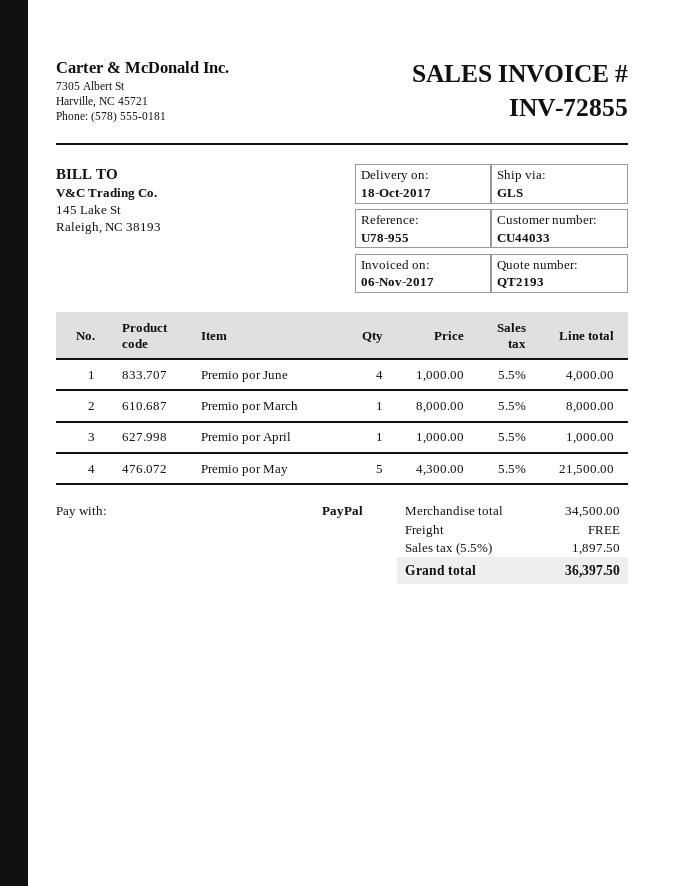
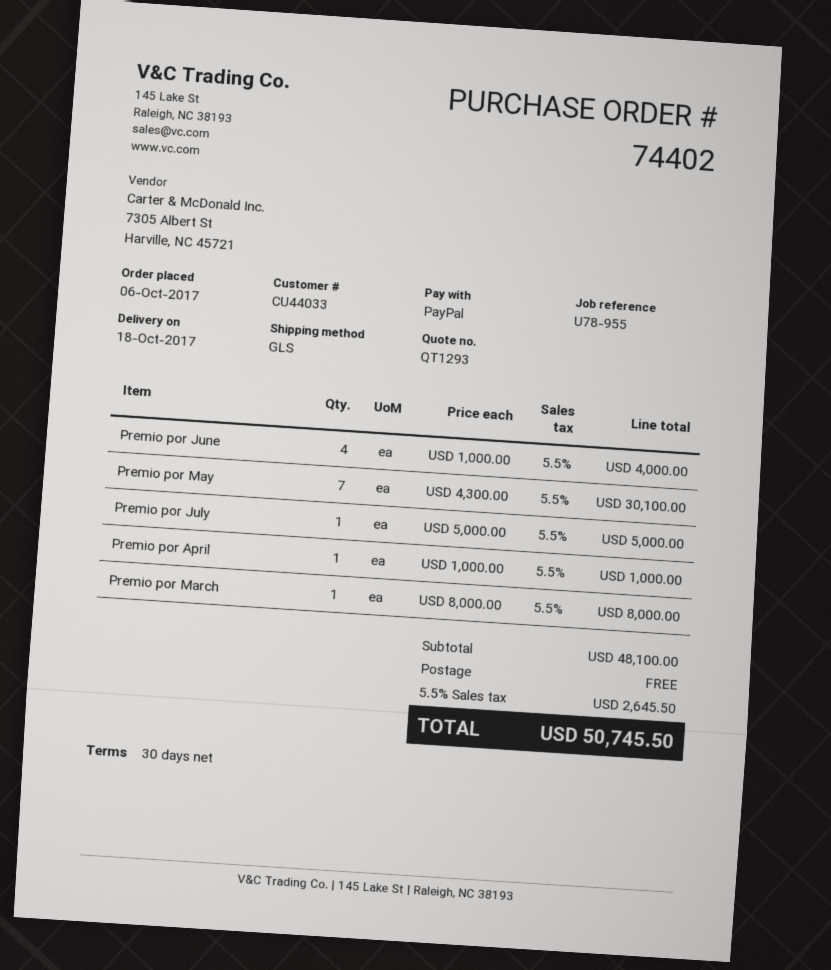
quote number: QT2193 -> QT1293
Premio por May: 5 x 4300.00 = 21500.00 -> 7 x 4300.00 = 30100.00
Premio por July: none -> 1 x 5000.00 = 5000.00
subtotal: 34500.00 -> 48100.00
tax: 5.5% = 1897.50 -> 5.5% = 2645.50
total: 36397.50 -> 50745.50

